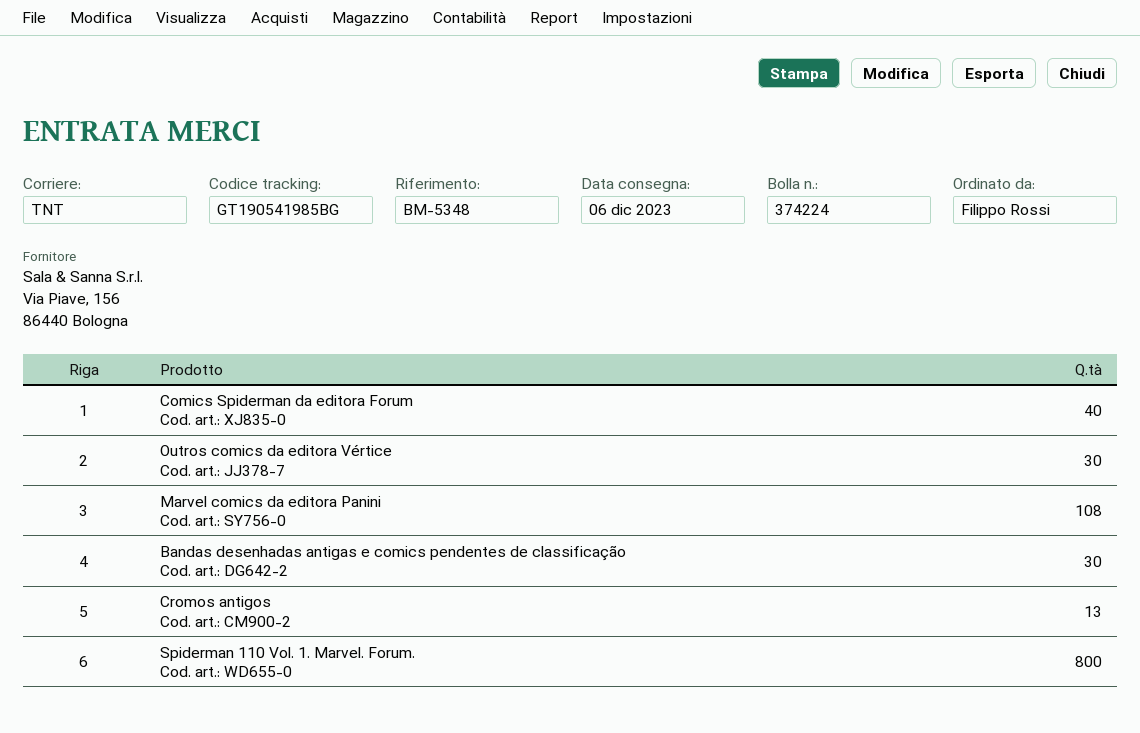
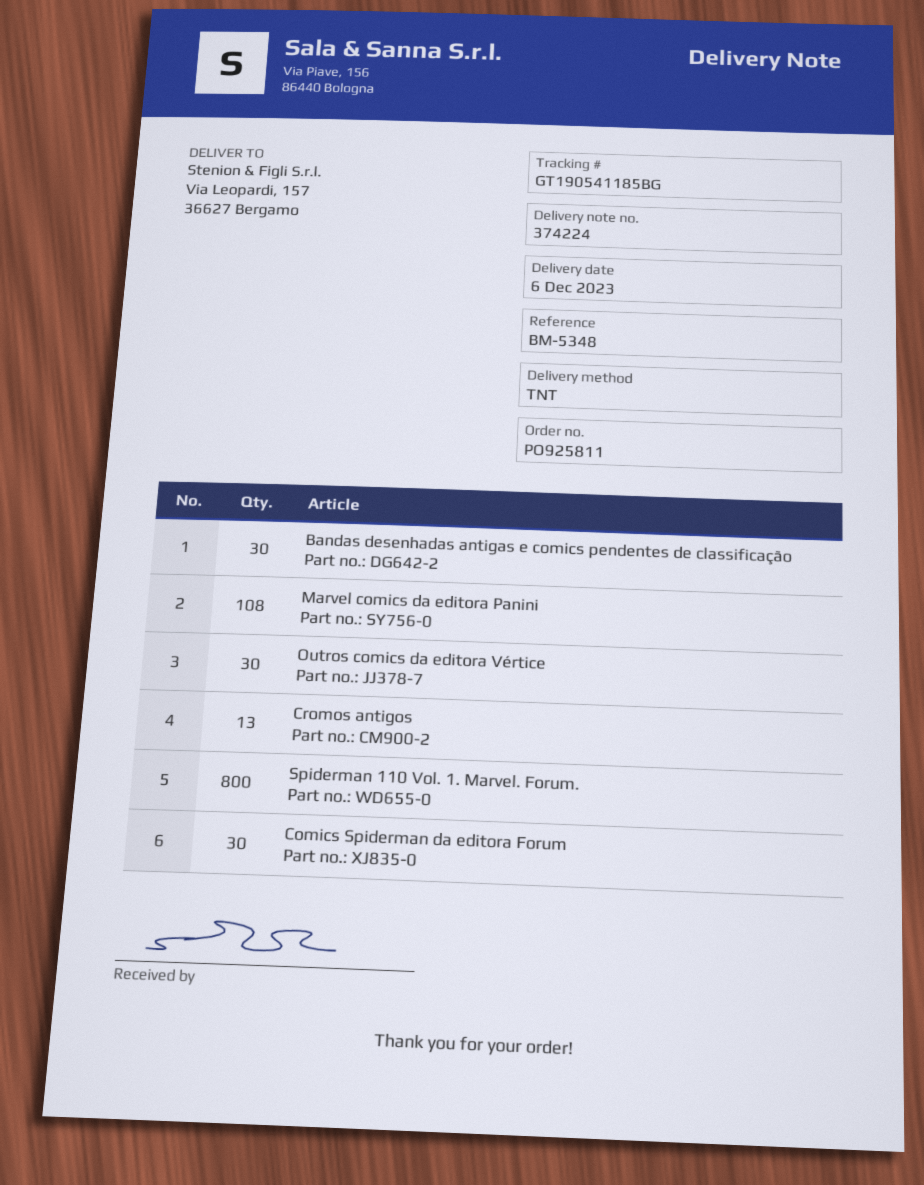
tracking number: GT190541985BG -> GT190541185BG
Comics Spiderman da editora Forum: 40 -> 30

